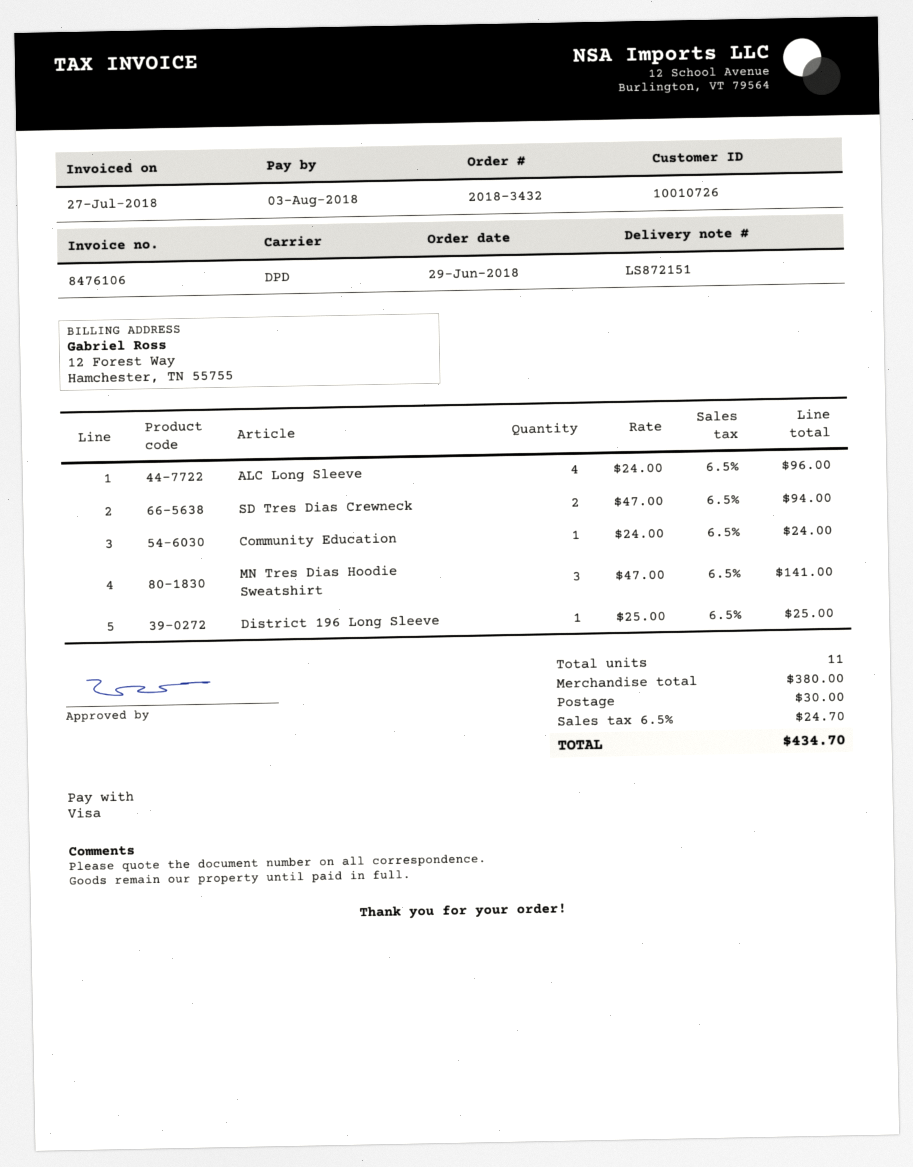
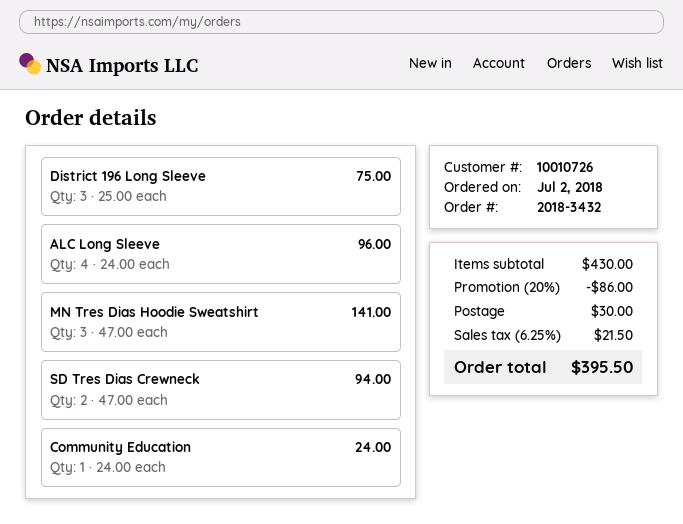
order date: 2018-06-29 -> 2018-07-02
District 196 Long Sleeve: 1 x 25.00 = 25.00 -> 3 x 25.00 = 75.00
subtotal: 380.00 -> 430.00
discount: none -> 20% = 86.00
tax: 6.5% = 24.70 -> 6.25% = 21.50
total: 434.70 -> 395.50

